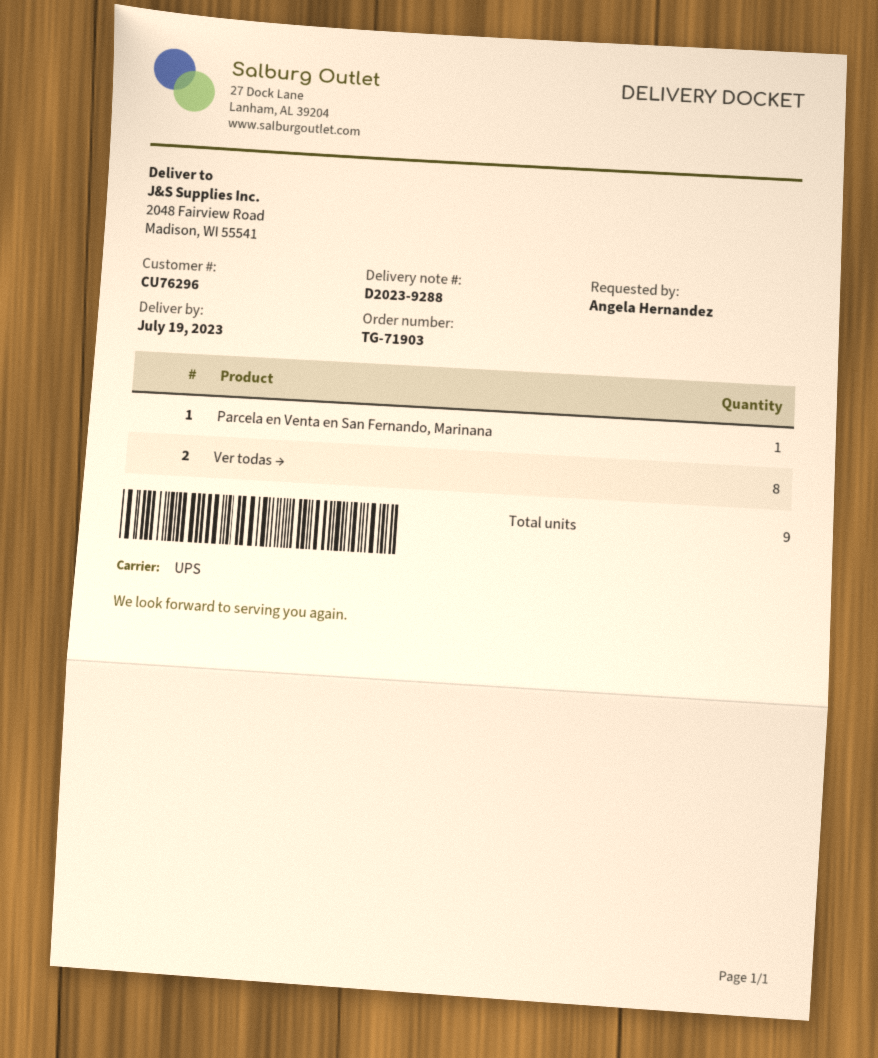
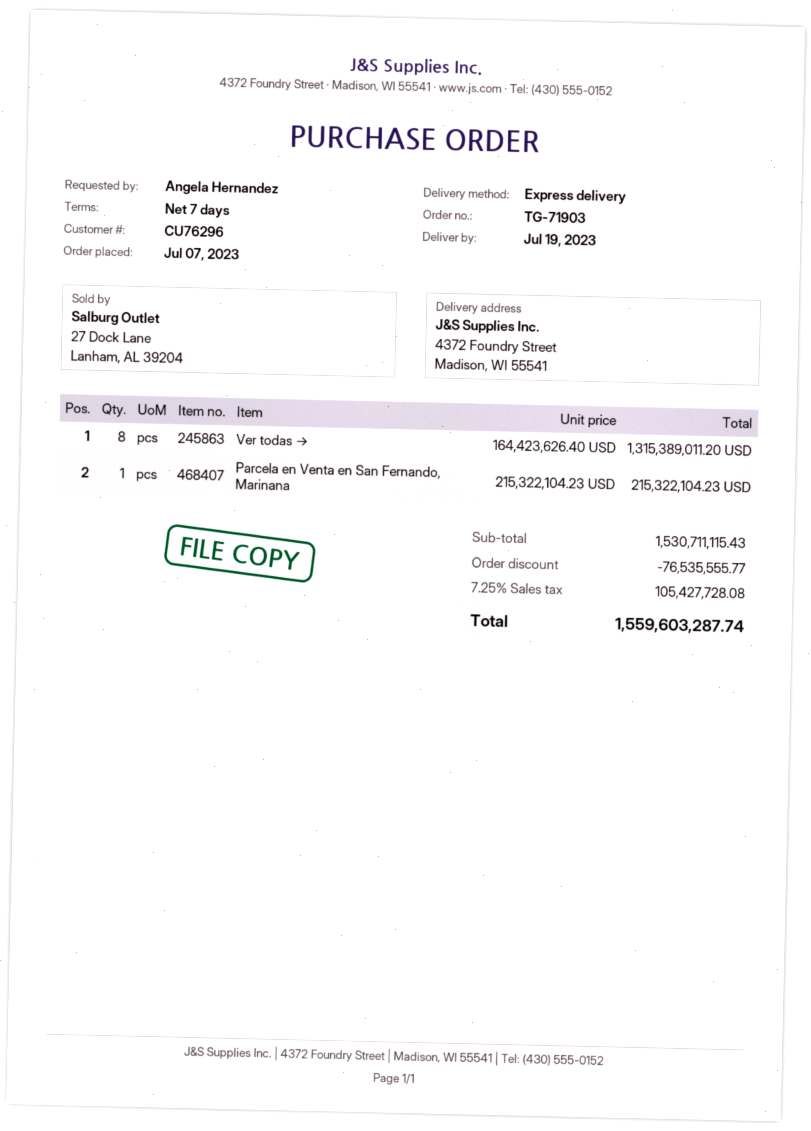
shipping method: UPS -> express
ship to: 2048 Fairview Road, Madison, WI 55541 -> 4372 Foundry Street, Madison, WI 55541

